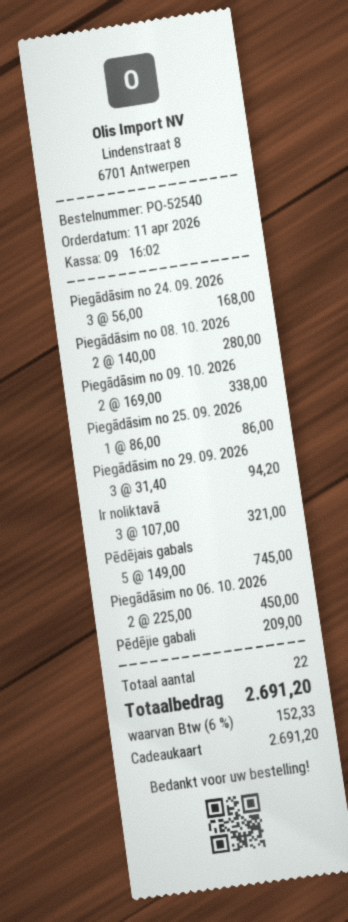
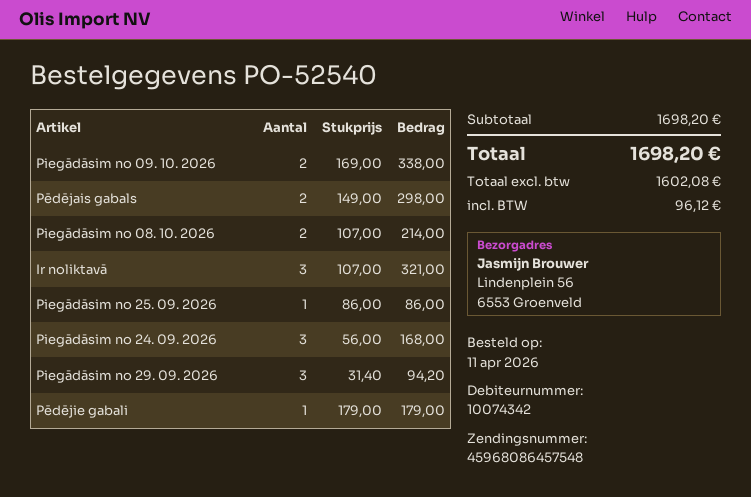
Piegādāsim no 08. 10. 2026: 2 x 140.00 = 280.00 -> 2 x 107.00 = 214.00
Pēdējais gabals: 5 x 149.00 = 745.00 -> 2 x 149.00 = 298.00
Piegādāsim no 06. 10. 2026: 2 x 225.00 = 450.00 -> none
Pēdējie gabali: 1 x 209.00 = 209.00 -> 1 x 179.00 = 179.00
tax: 152.33 -> 96.12
total: 2691.20 -> 1698.20

